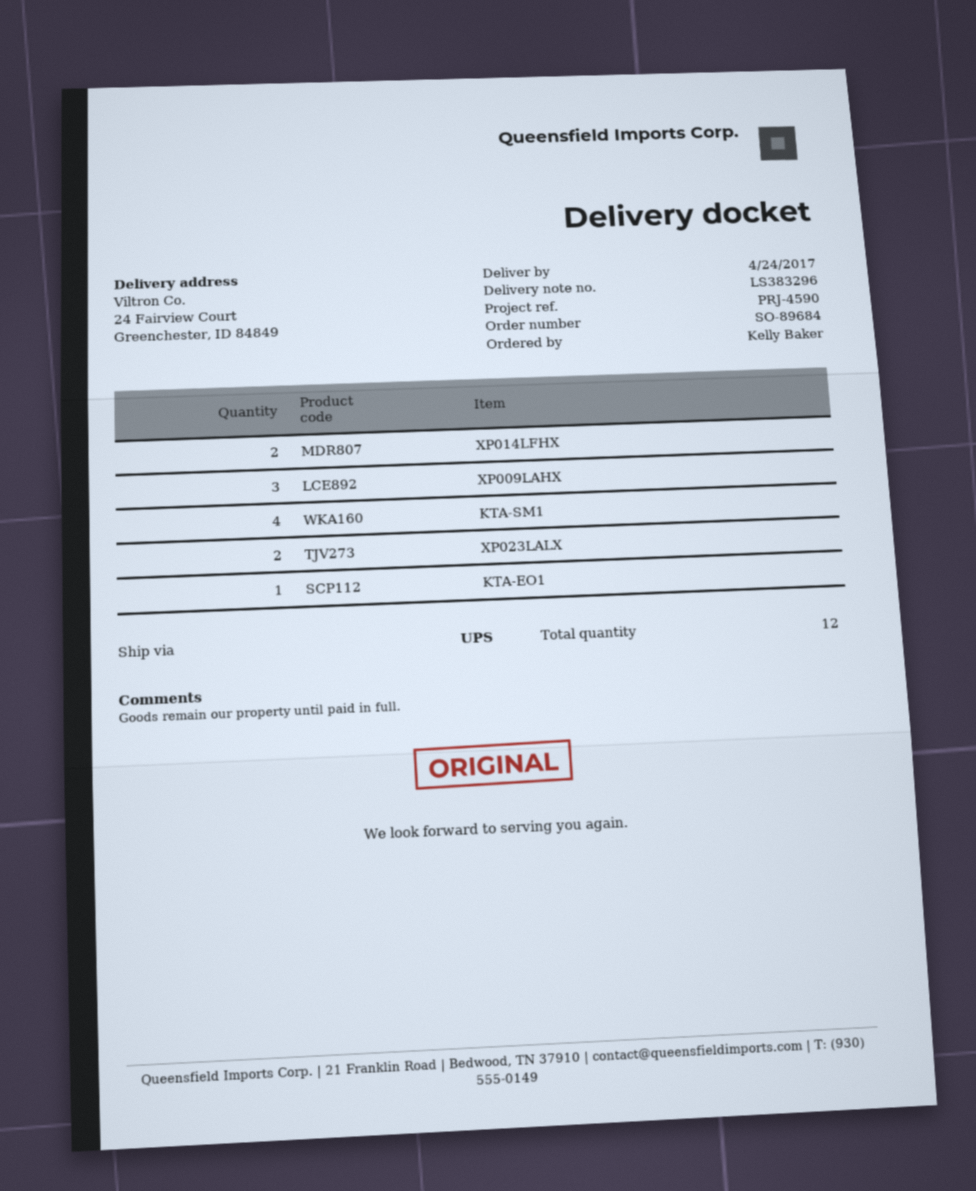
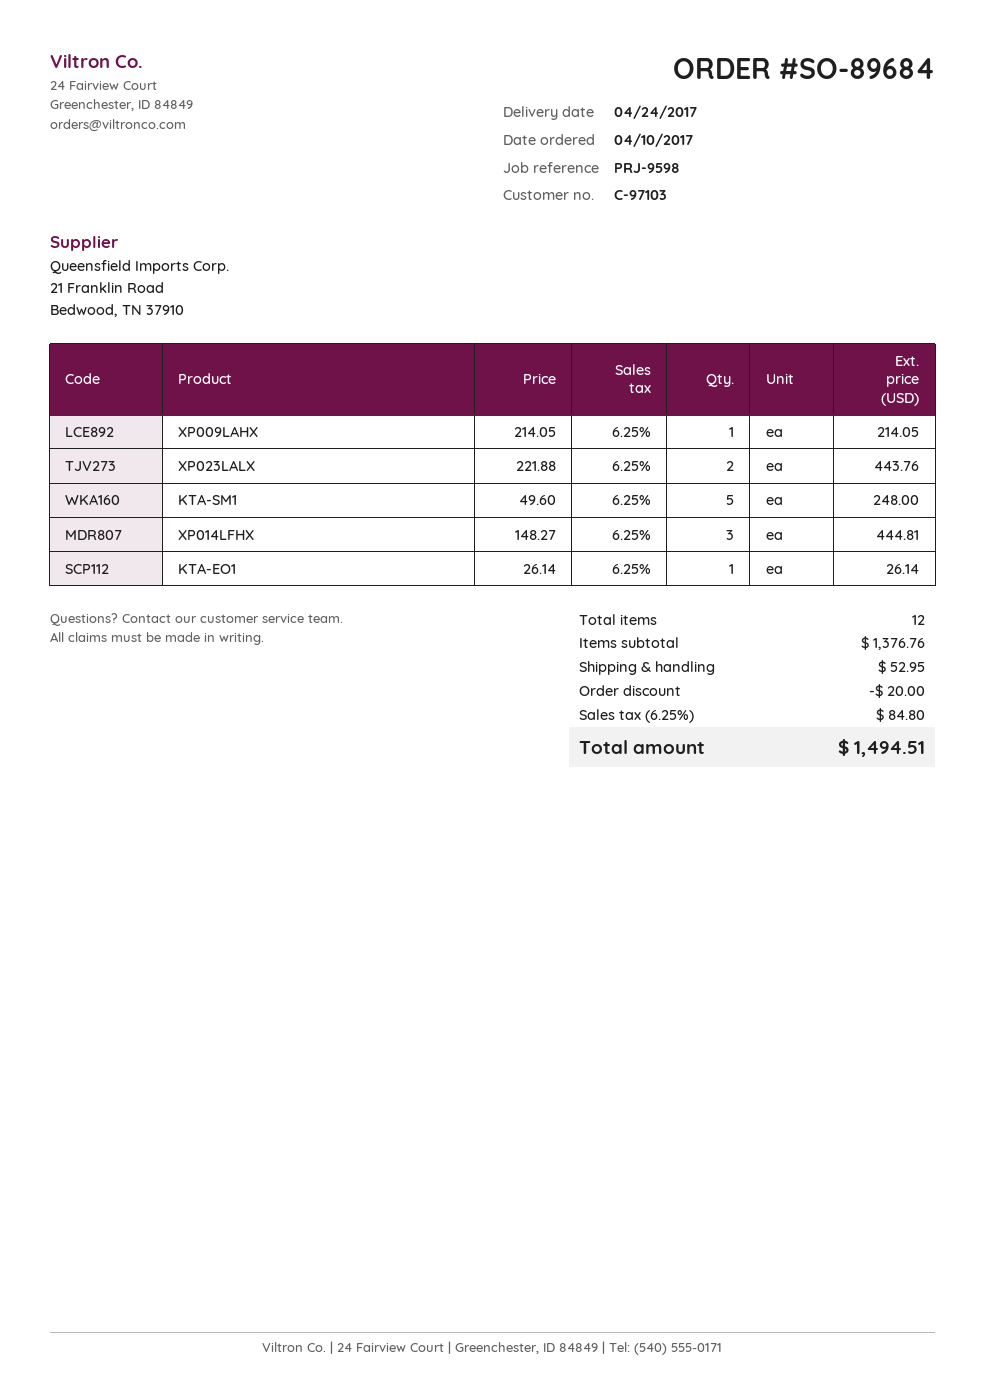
reference: PRJ-4590 -> PRJ-9598
XP014LFHX: 2 -> 3
XP009LAHX: 3 -> 1
KTA-SM1: 4 -> 5

